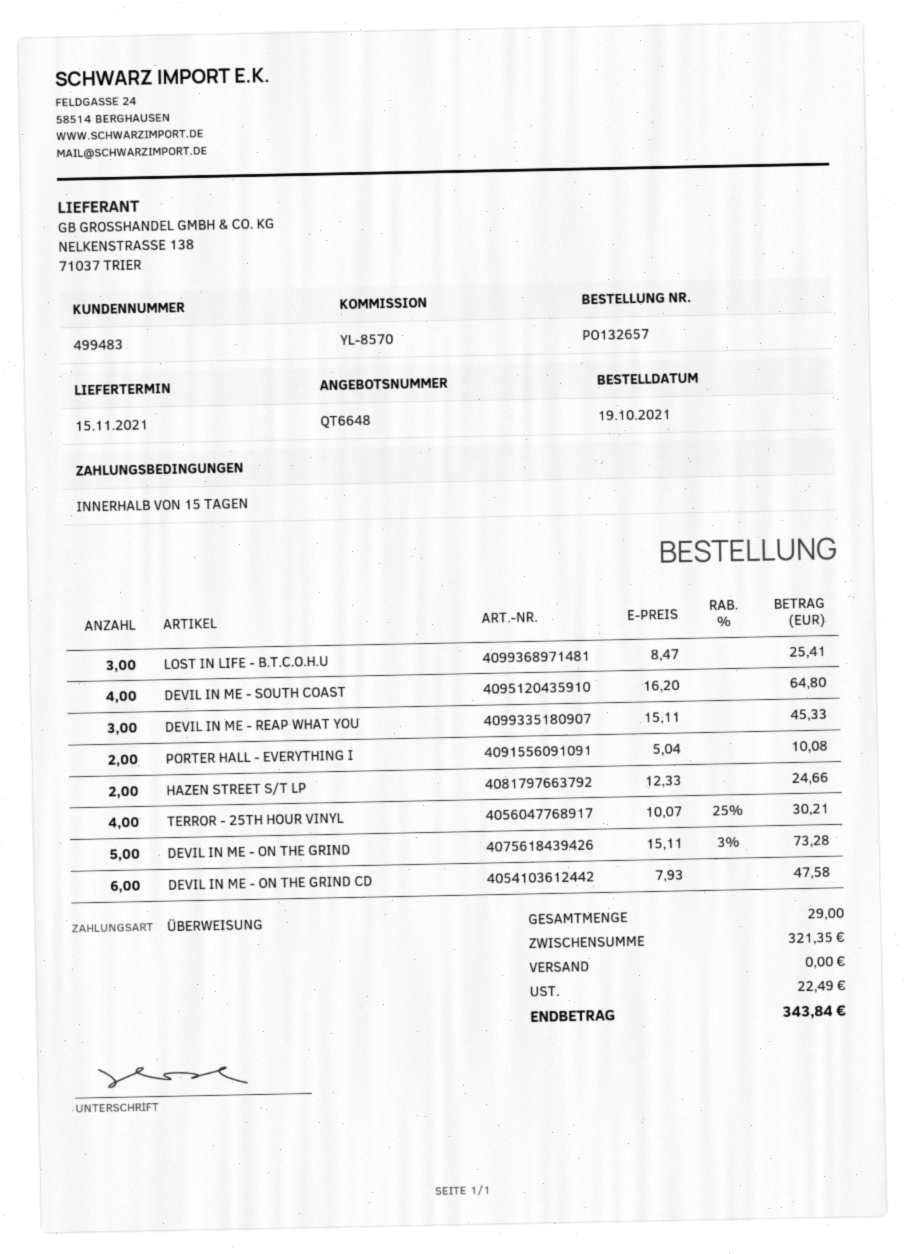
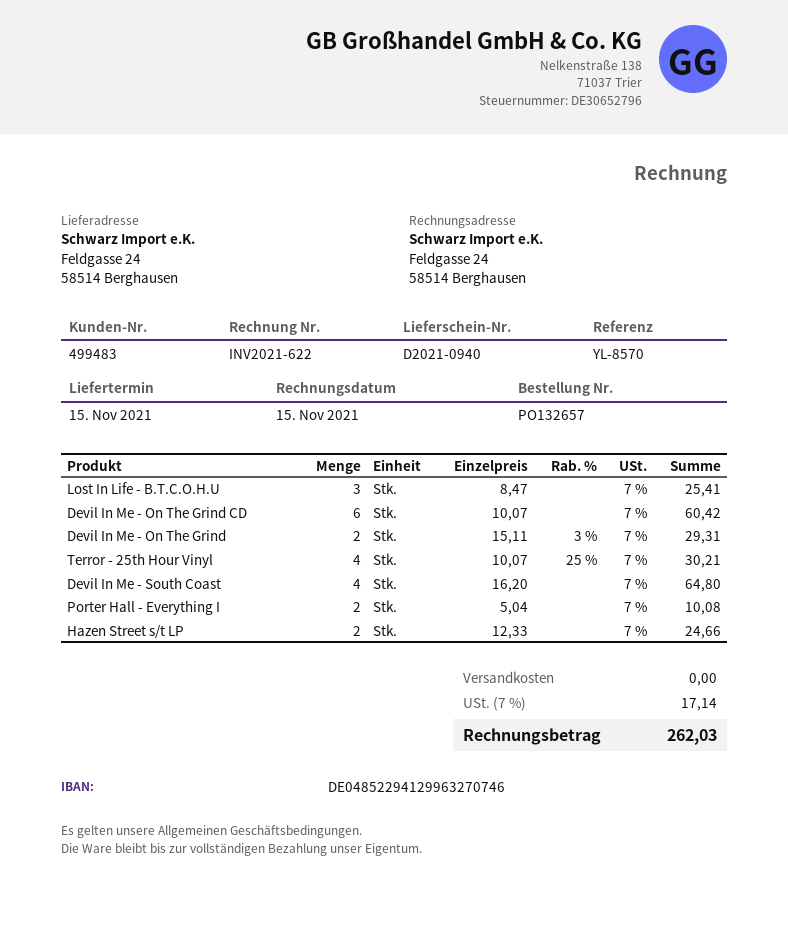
DEVIL IN ME - REAP WHAT YOU: 3 x 15.11 = 45.33 -> none
DEVIL IN ME - ON THE GRIND: 5 x 15.11 - 3% = 73.28 -> 2 x 15.11 - 3% = 29.31
DEVIL IN ME - ON THE GRIND CD: 6 x 7.93 = 47.58 -> 6 x 10.07 = 60.42
tax: 22.49 -> 17.14
total: 343.84 -> 262.03

